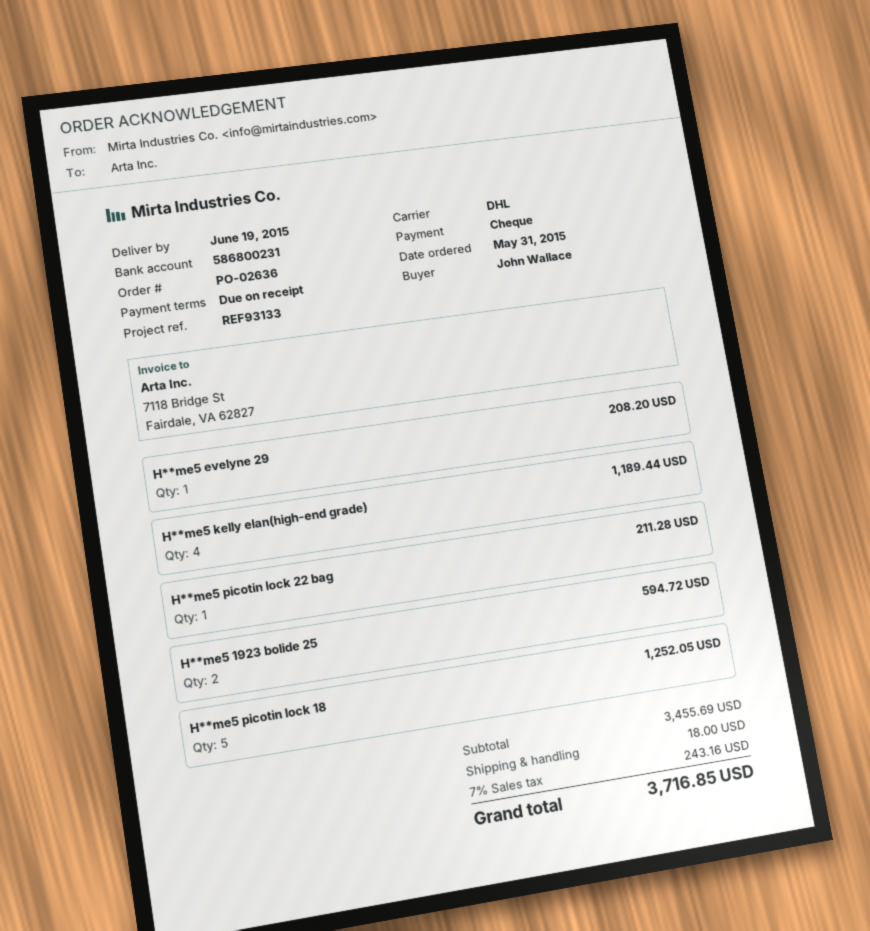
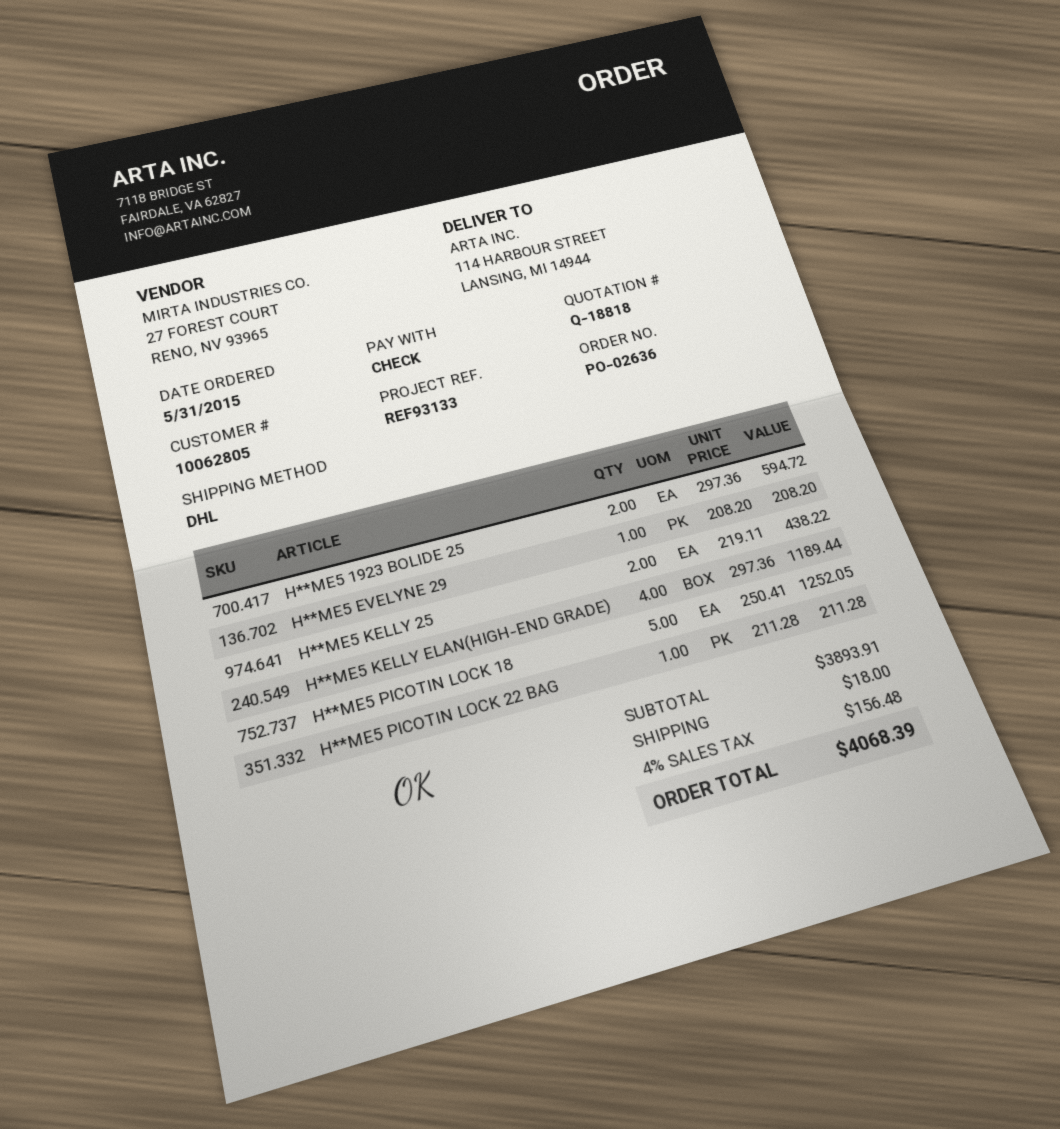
H**ME5 KELLY 25: none -> 2 for 438.22
subtotal: 3455.69 -> 3893.91
tax: 7% = 243.16 -> 4% = 156.48
total: 3716.85 -> 4068.39

